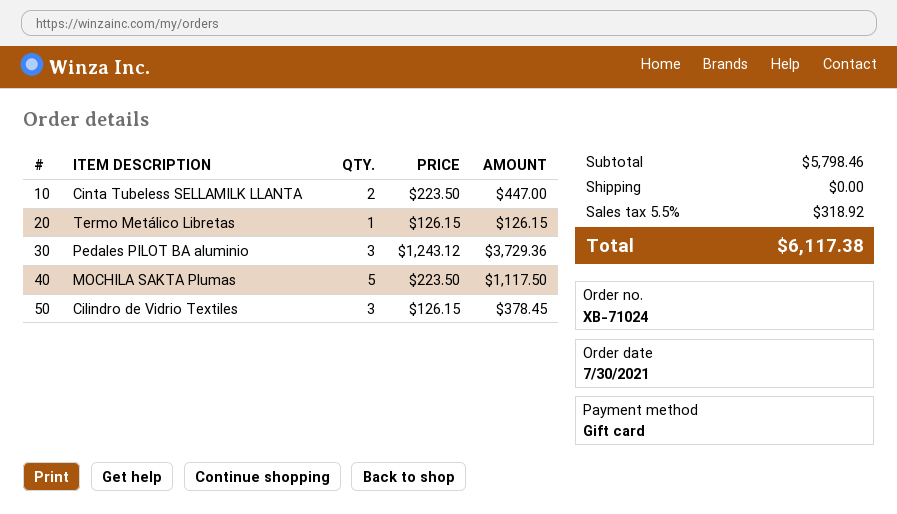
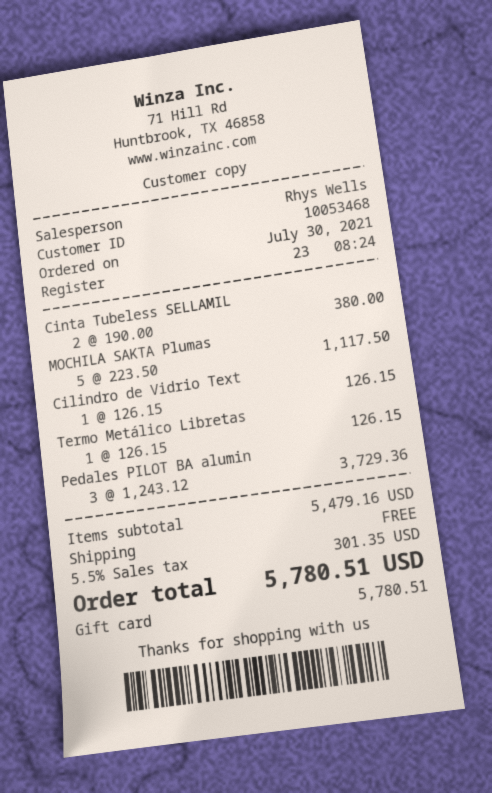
Cinta Tubeless SELLAMILK LLANTA: 2 x 223.50 = 447.00 -> 2 x 190.00 = 380.00
Cilindro de Vidrio Textiles: 3 x 126.15 = 378.45 -> 1 x 126.15 = 126.15
subtotal: 5798.46 -> 5479.16
tax: 5.5% = 318.92 -> 5.5% = 301.35
total: 6117.38 -> 5780.51

